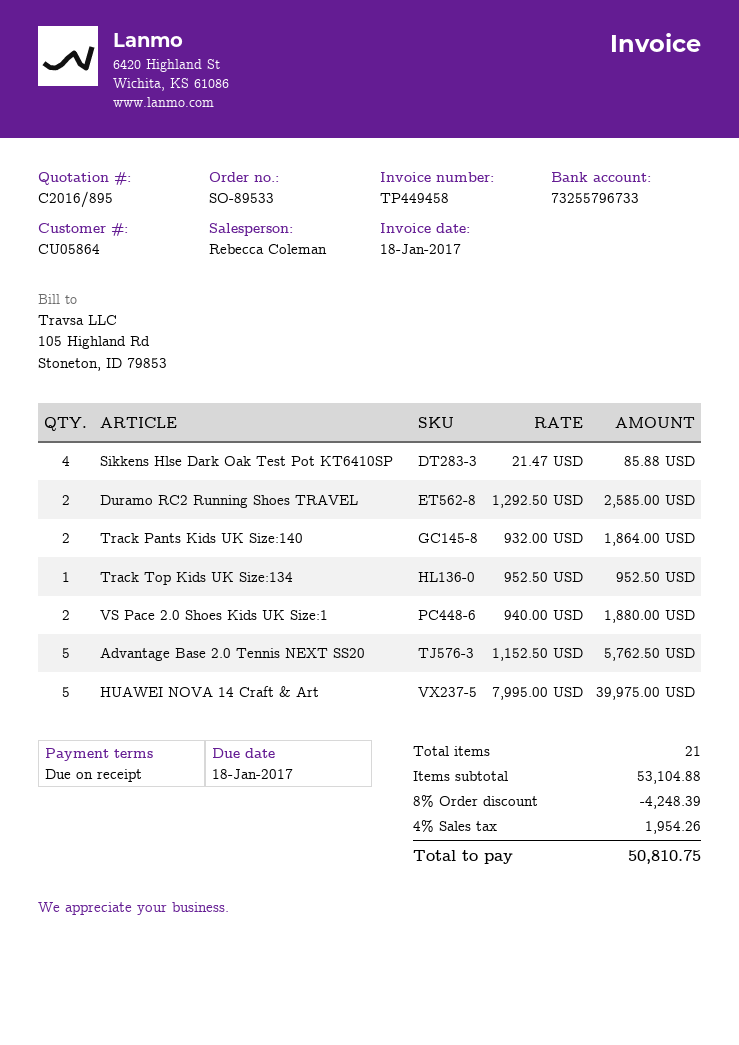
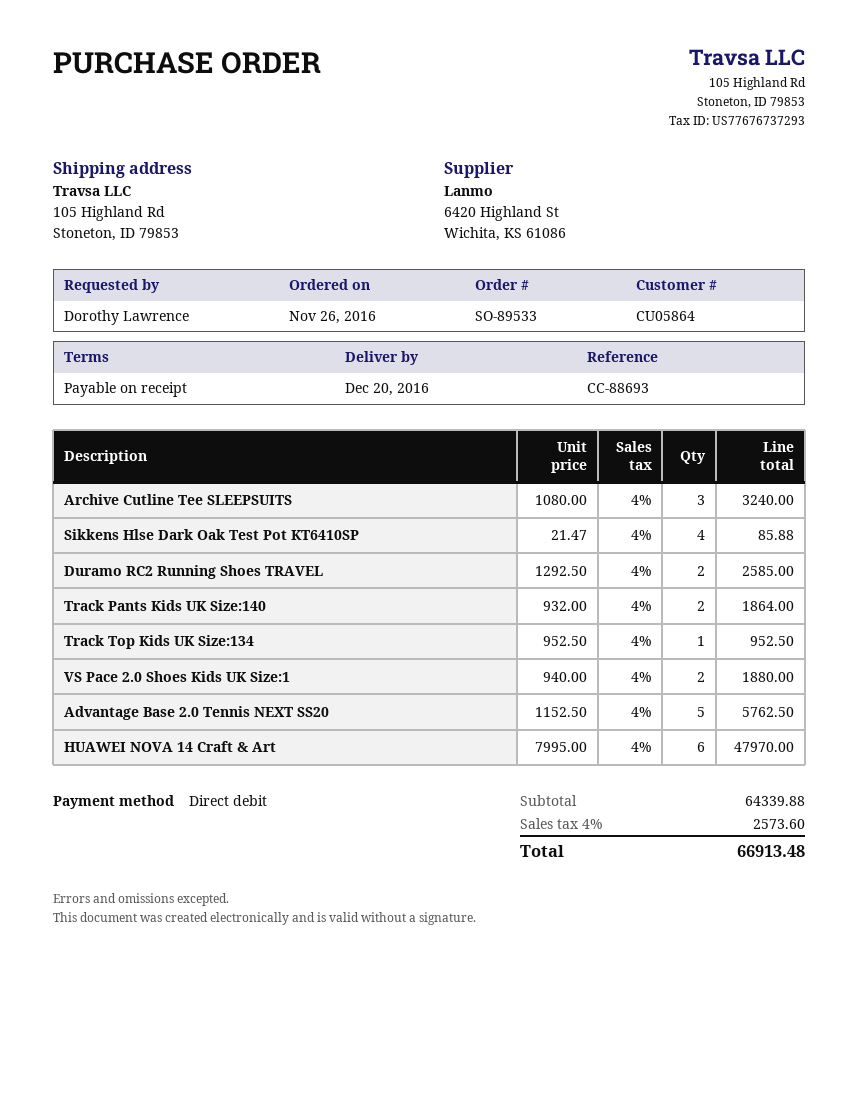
HUAWEI NOVA 14 Craft & Art: 5 x 7995.00 = 39975.00 -> 6 x 7995.00 = 47970.00
Archive Cutline Tee SLEEPSUITS: none -> 3 x 1080.00 = 3240.00
subtotal: 53104.88 -> 64339.88
discount: 8% = 4248.39 -> none
tax: 4% = 1954.26 -> 4% = 2573.60
total: 50810.75 -> 66913.48

